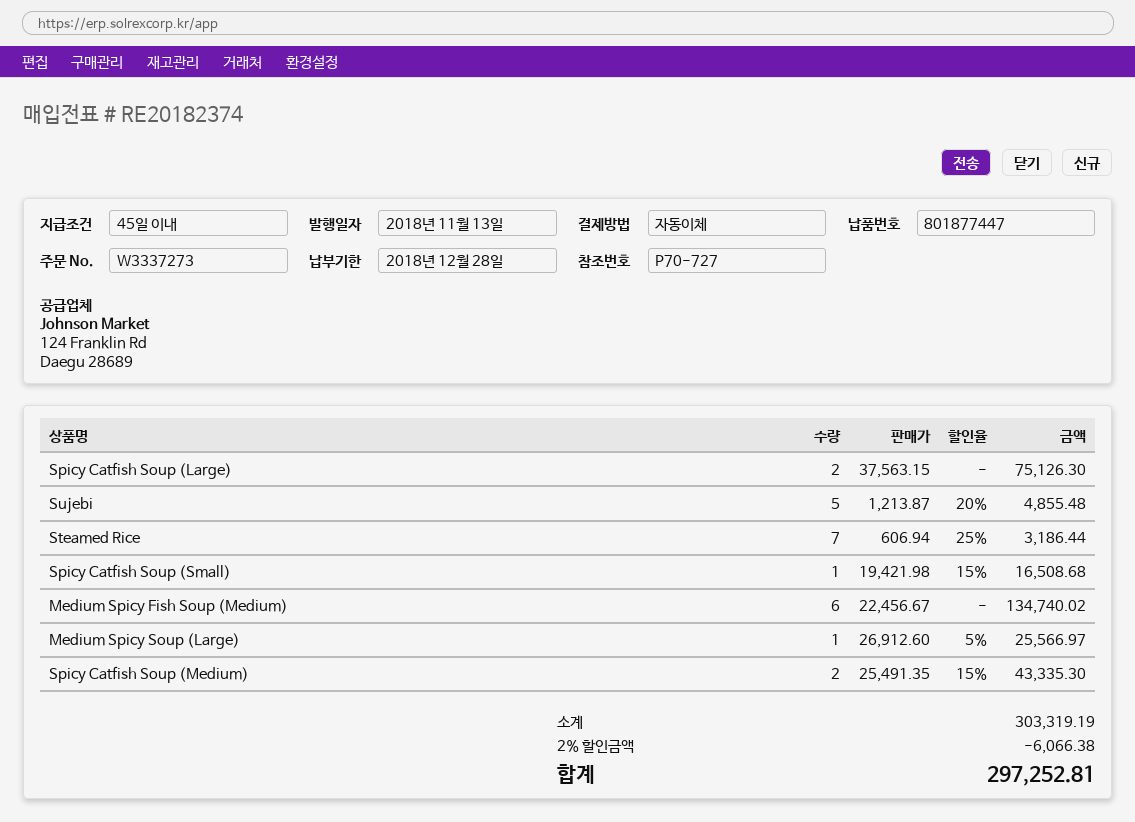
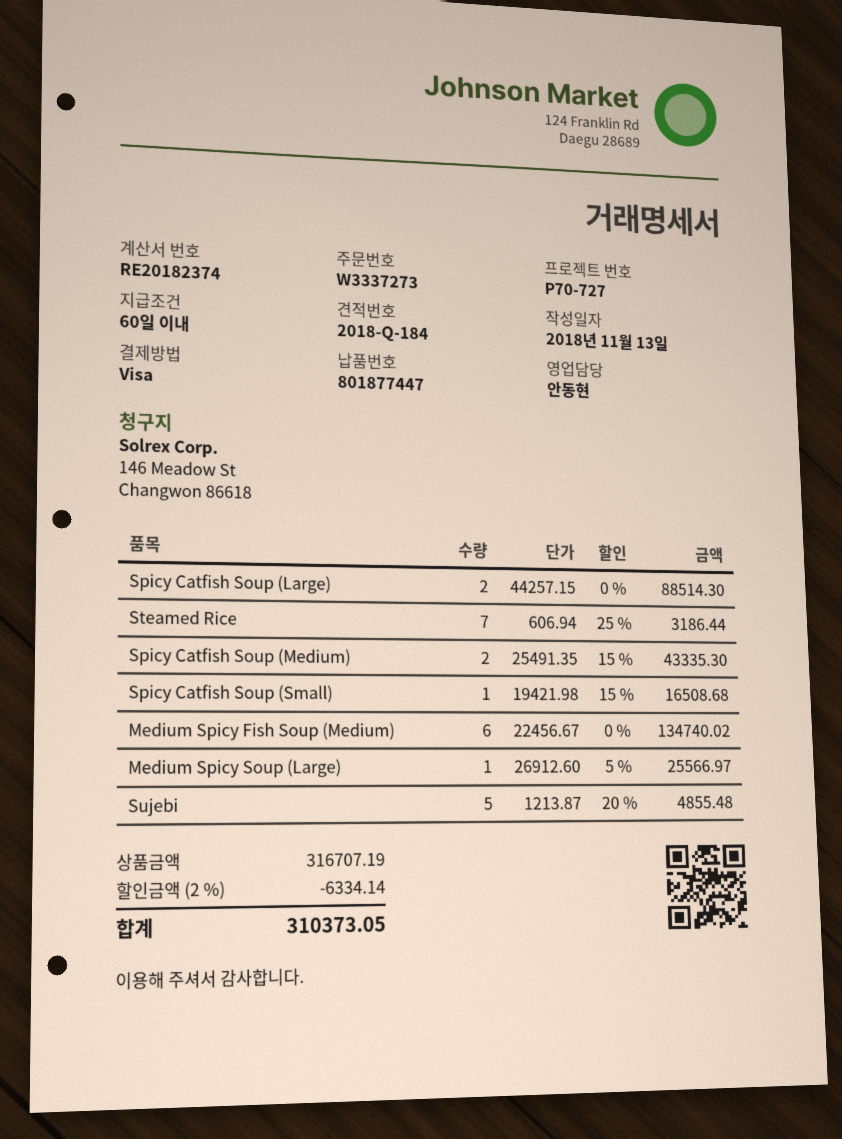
payment terms: 45 days -> 60 days
payment method: direct debit -> Visa
Spicy Catfish Soup (Large): 2 x 37563.15 = 75126.30 -> 2 x 44257.15 = 88514.30
subtotal: 303319.19 -> 316707.19
discount: 2% = 6066.38 -> 2% = 6334.14
total: 297252.81 -> 310373.05

